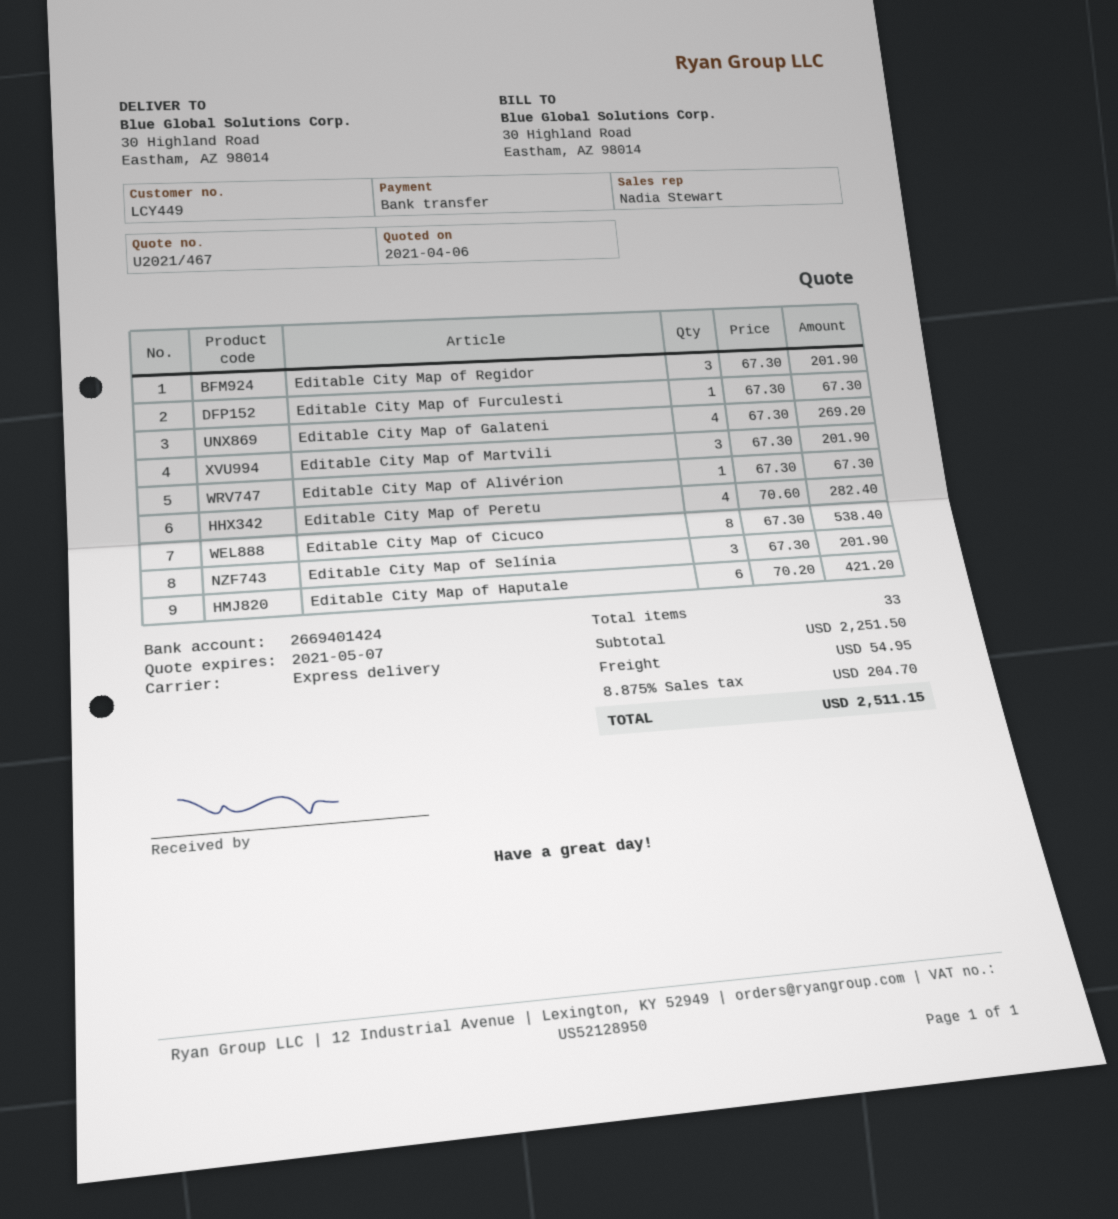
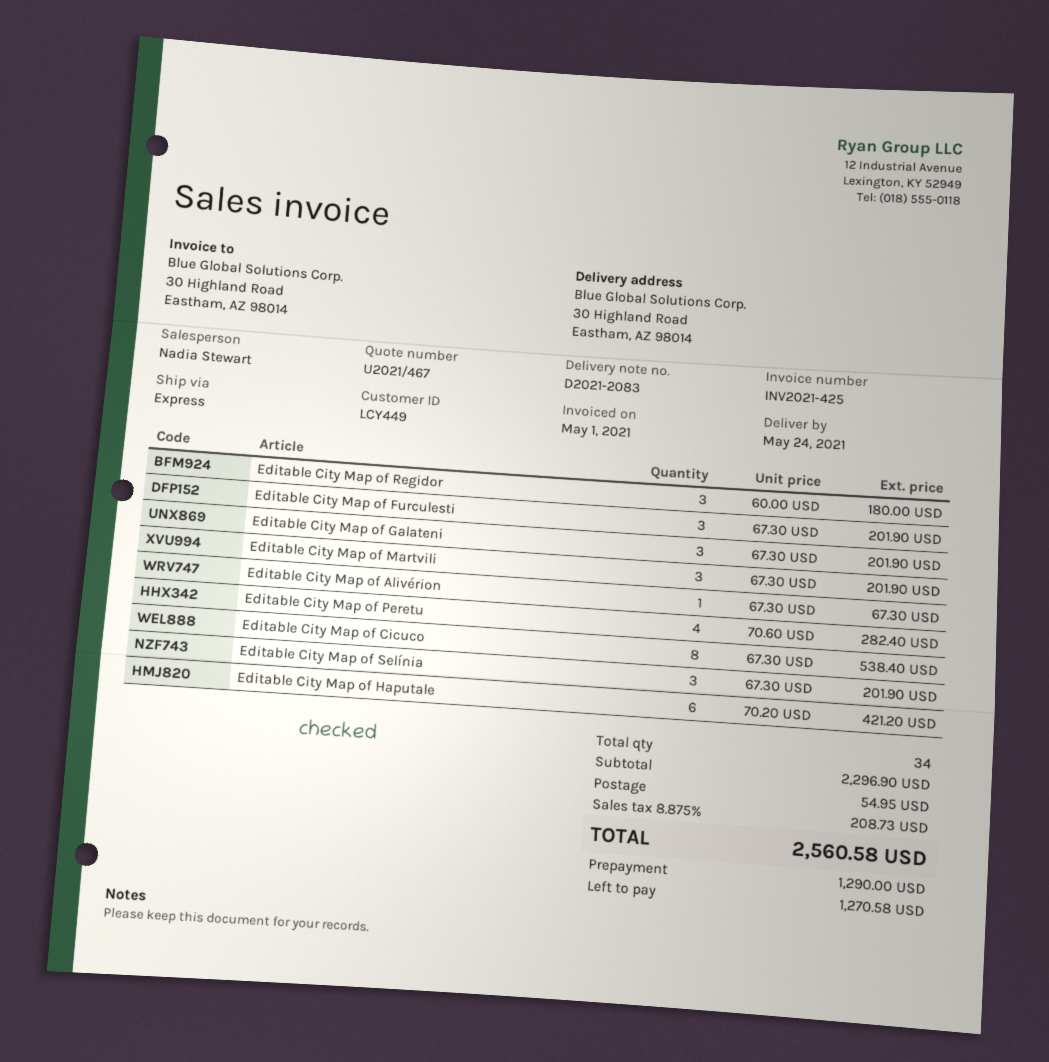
Editable City Map of Regidor: 3 x 67.30 = 201.90 -> 3 x 60.00 = 180.00
Editable City Map of Furculesti: 1 x 67.30 = 67.30 -> 3 x 67.30 = 201.90
Editable City Map of Galateni: 4 x 67.30 = 269.20 -> 3 x 67.30 = 201.90
total quantity: 33 -> 34
subtotal: 2251.50 -> 2296.90
tax: 8.875% = 204.70 -> 8.875% = 208.73
total: 2511.15 -> 2560.58

